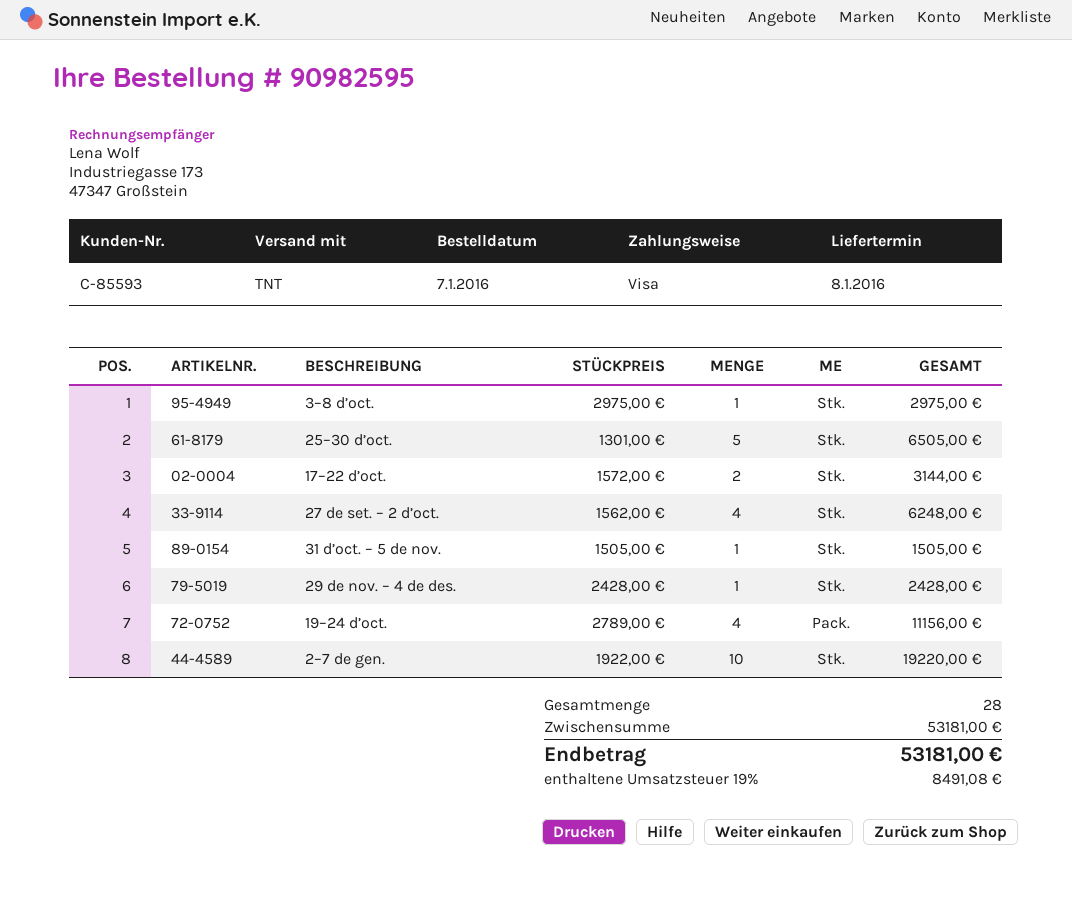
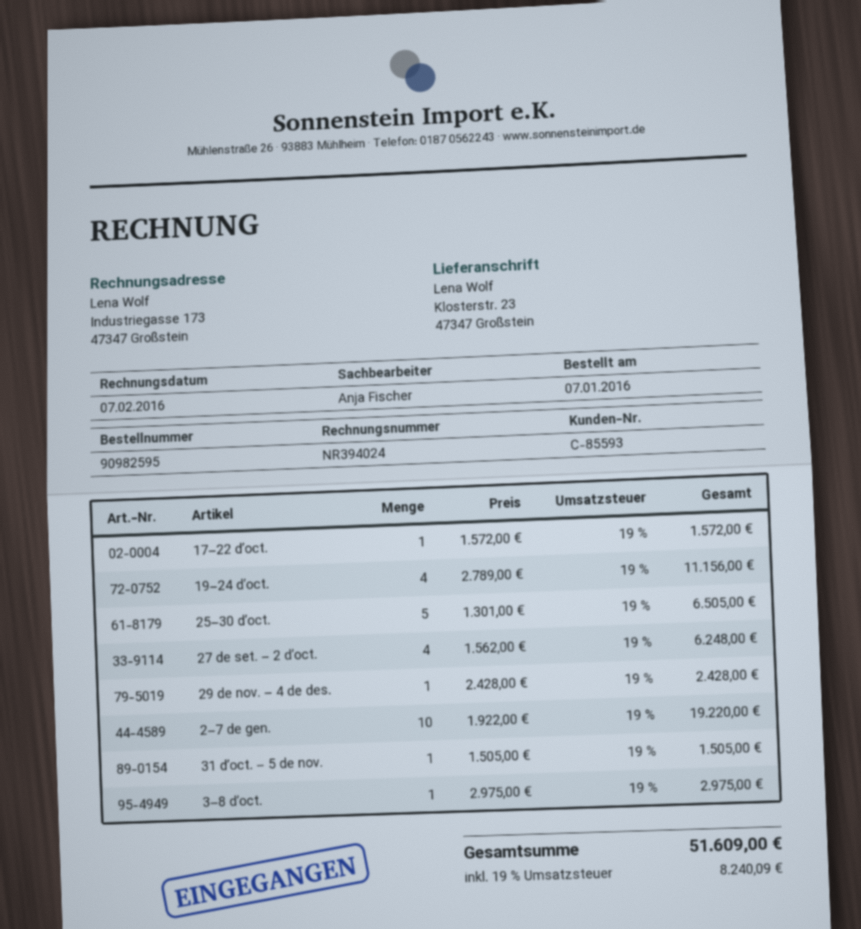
17–22 d’oct.: 2 x 1572.00 = 3144.00 -> 1 x 1572.00 = 1572.00
tax: 19% = 8491.08 -> 19% = 8240.09
total: 53181.00 -> 51609.00

